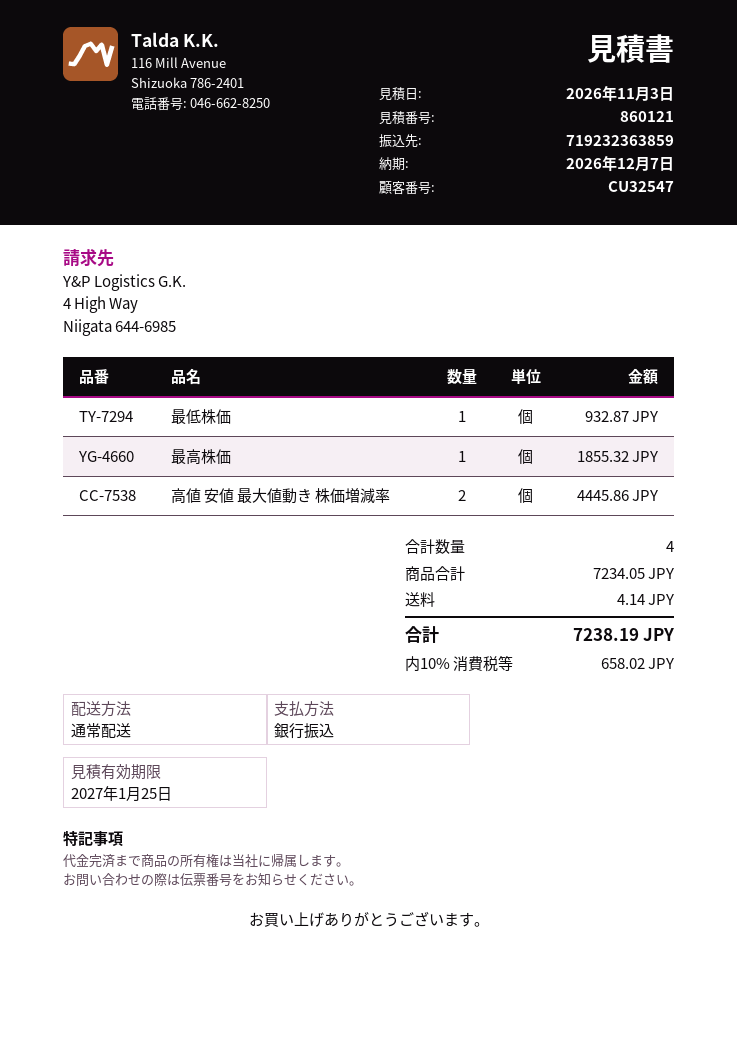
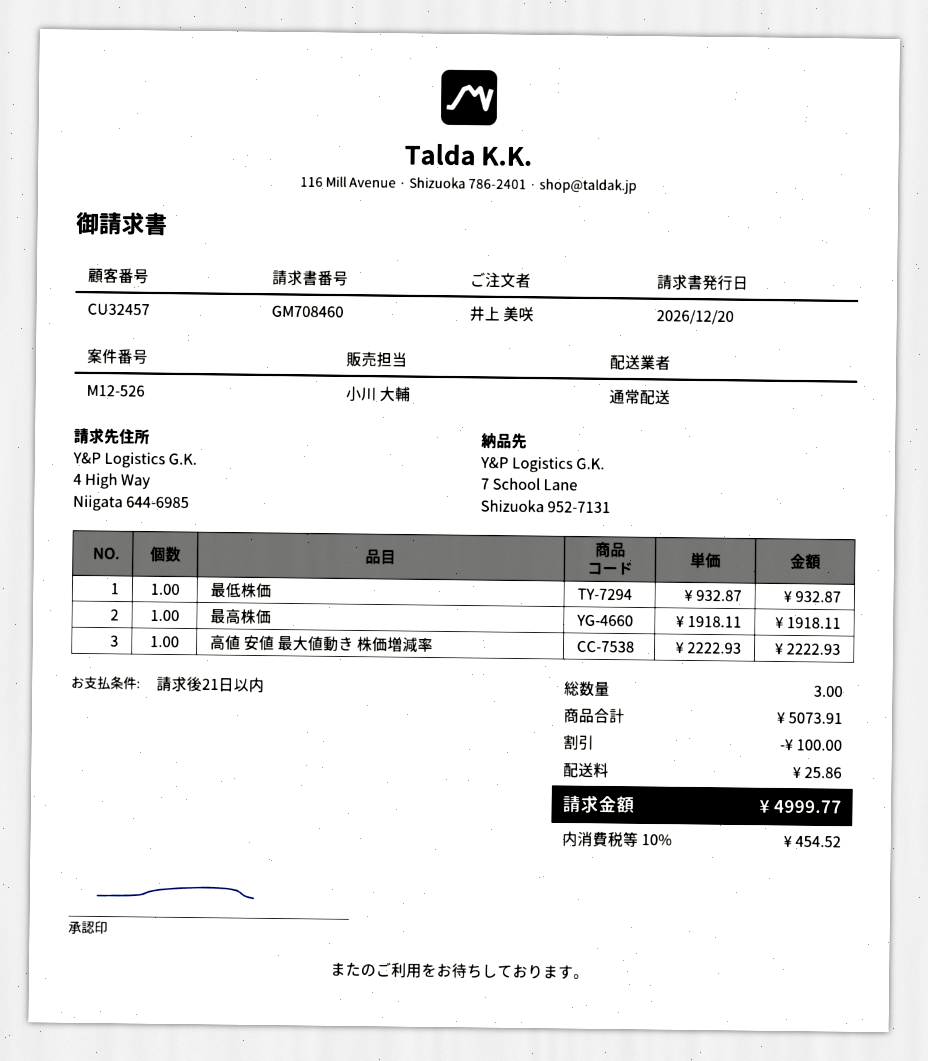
customer number: CU32547 -> CU32457
最高株価: 1 for 1855.32 -> 1 for 1918.11
高値 安値 最大値動き 株価増減率: 2 for 4445.86 -> 1 for 2222.93
total quantity: 4 -> 3
subtotal: 7234.05 -> 5073.91
discount: none -> 100.00
shipping: 4.14 -> 25.86
tax: 10% = 658.02 -> 10% = 454.52
total: 7238.19 -> 4999.77

